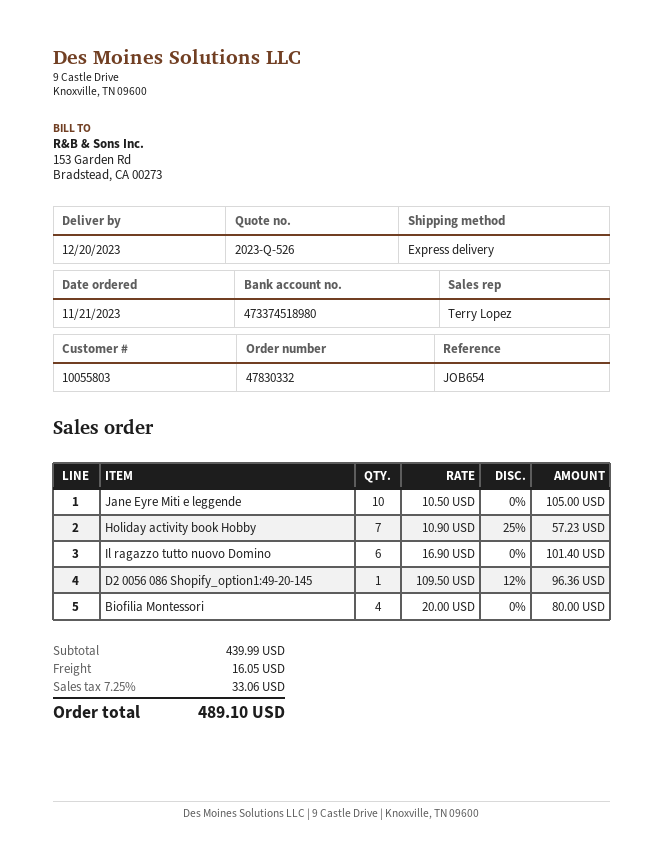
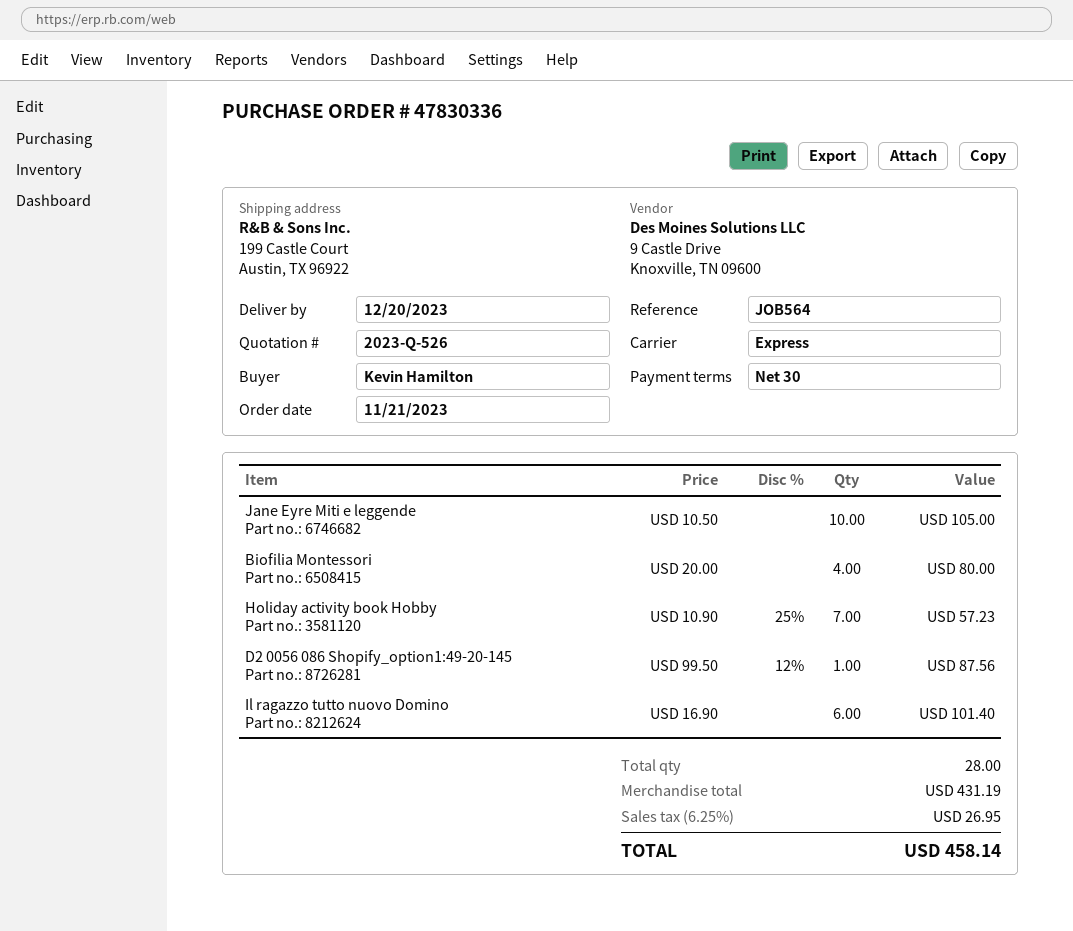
order number: 47830332 -> 47830336
reference: JOB654 -> JOB564
D2 0056 086 Shopify_option1:49-20-145: 1 x 109.50 - 12% = 96.36 -> 1 x 99.50 - 12% = 87.56
subtotal: 439.99 -> 431.19
shipping: 16.05 -> none
tax: 7.25% = 33.06 -> 6.25% = 26.95
total: 489.10 -> 458.14

